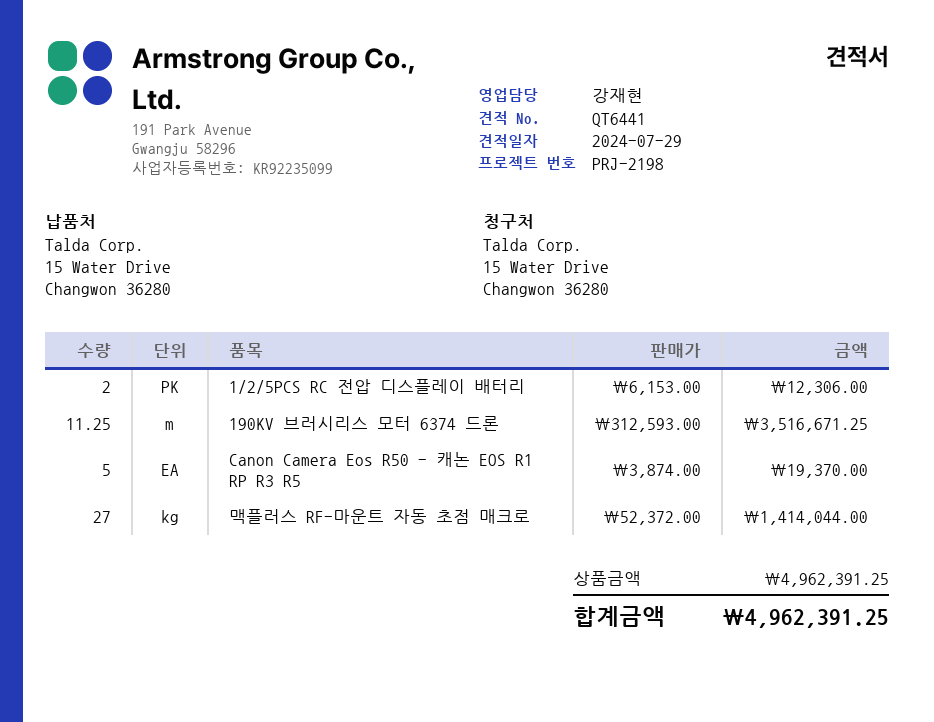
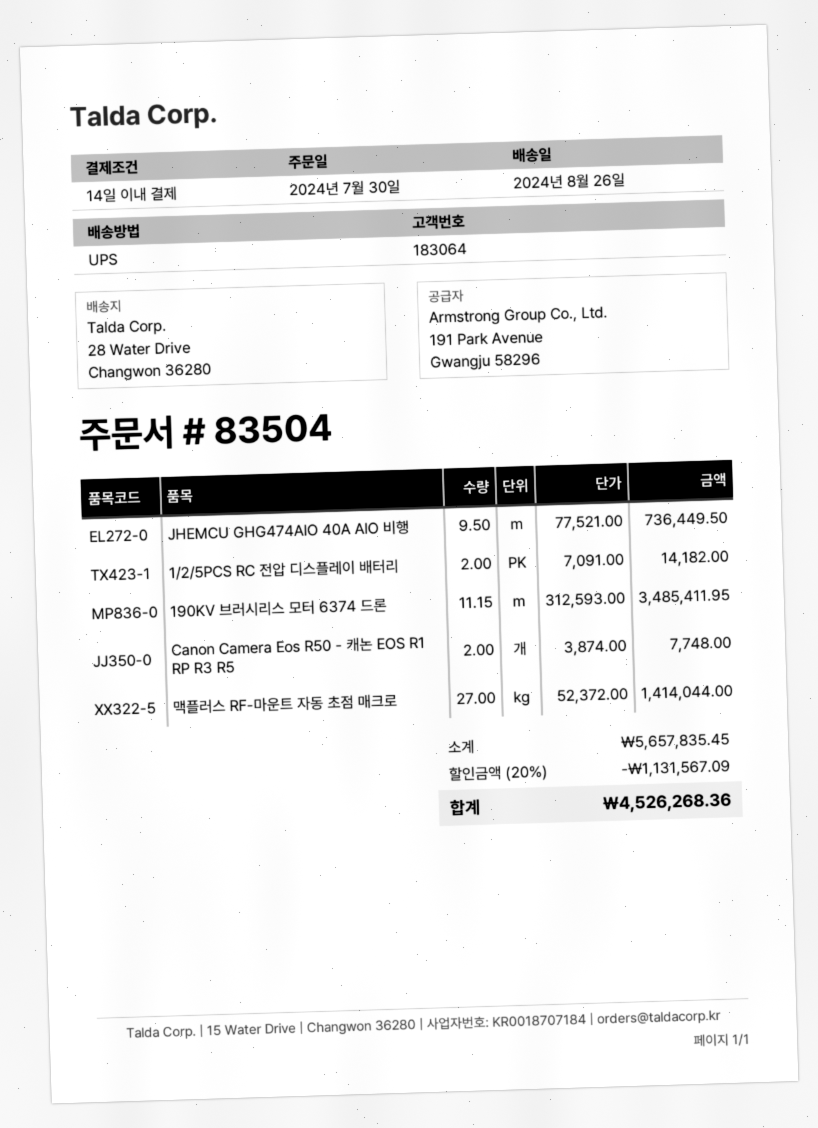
ship to: 15 Water Drive, Changwon 36280 -> 28 Water Drive, Changwon 36280
1/2/5PCS RC 전압 디스플레이 배터리: 2 x 6153.00 = 12306.00 -> 2 x 7091.00 = 14182.00
190KV 브러시리스 모터 6374 드론: 11.25 x 312593.00 = 3516671.25 -> 11.15 x 312593.00 = 3485411.95
Canon Camera Eos R50 - 캐논 EOS R1 RP R3 R5: 5 x 3874.00 = 19370.00 -> 2 x 3874.00 = 7748.00
JHEMCU GHG474AIO 40A AIO 비행: none -> 9.5 x 77521.00 = 736449.50
subtotal: 4962391.25 -> 5657835.45
discount: none -> 20% = 1131567.09
total: 4962391.25 -> 4526268.36

